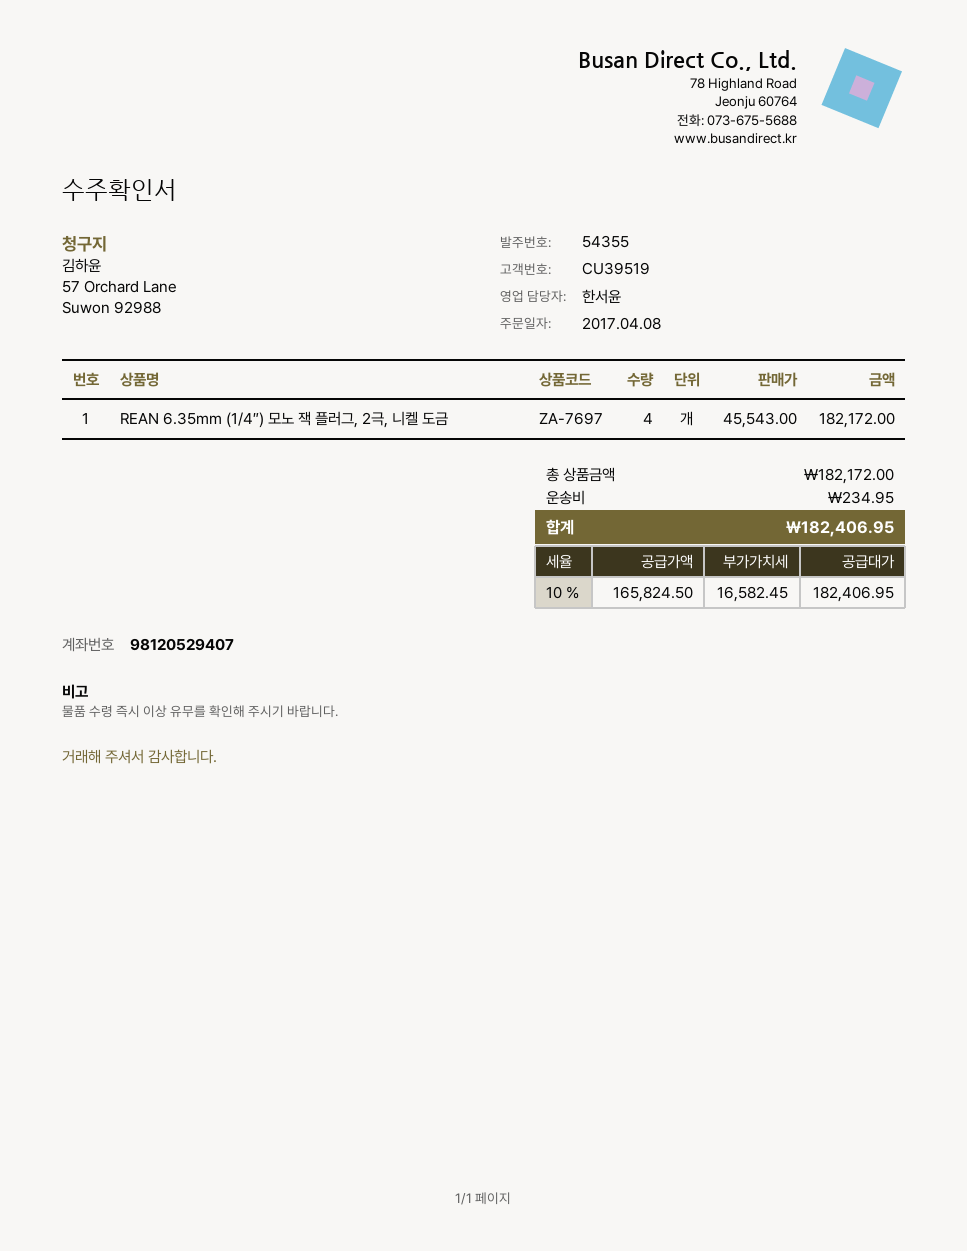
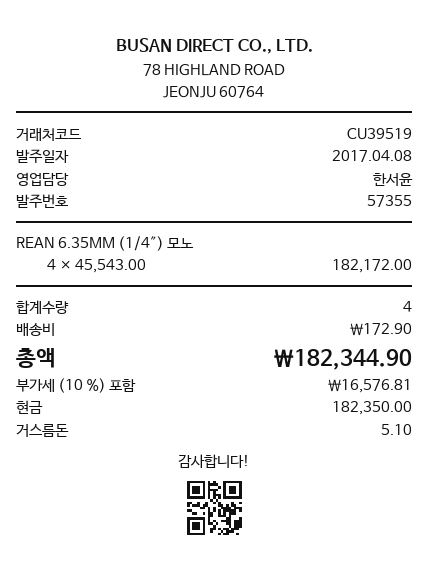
order number: 54355 -> 57355
shipping: 234.95 -> 172.90
tax: 10% = 16582.45 -> 10% = 16576.81
total: 182406.95 -> 182344.90

